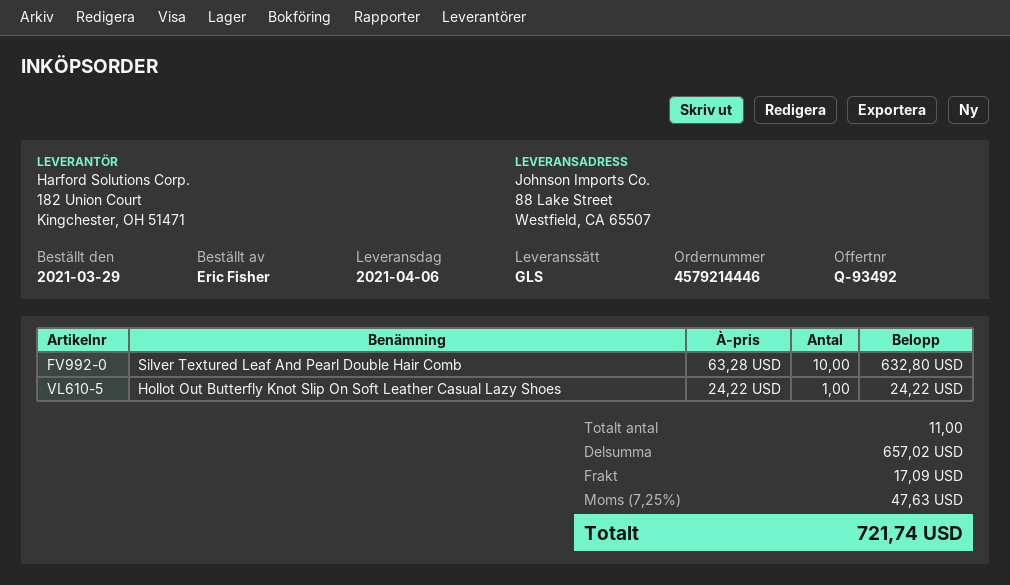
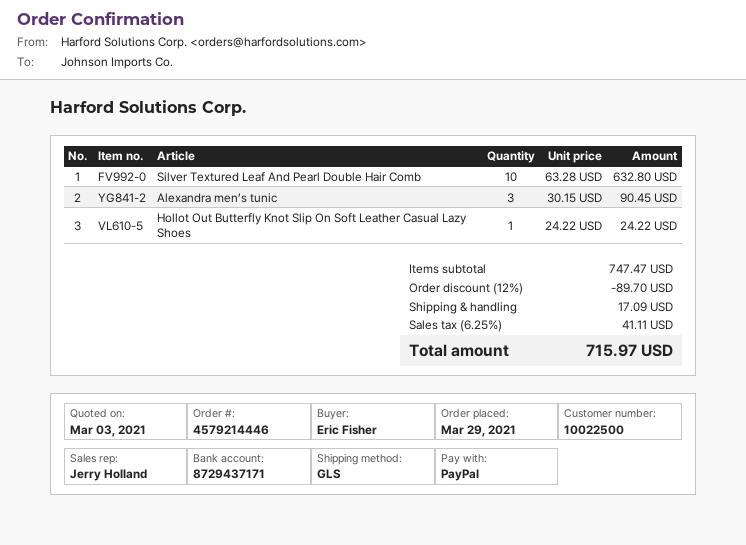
Alexandra men’s tunic: none -> 3 x 30.15 = 90.45
subtotal: 657.02 -> 747.47
discount: none -> 12% = 89.70
tax: 7.25% = 47.63 -> 6.25% = 41.11
total: 721.74 -> 715.97

